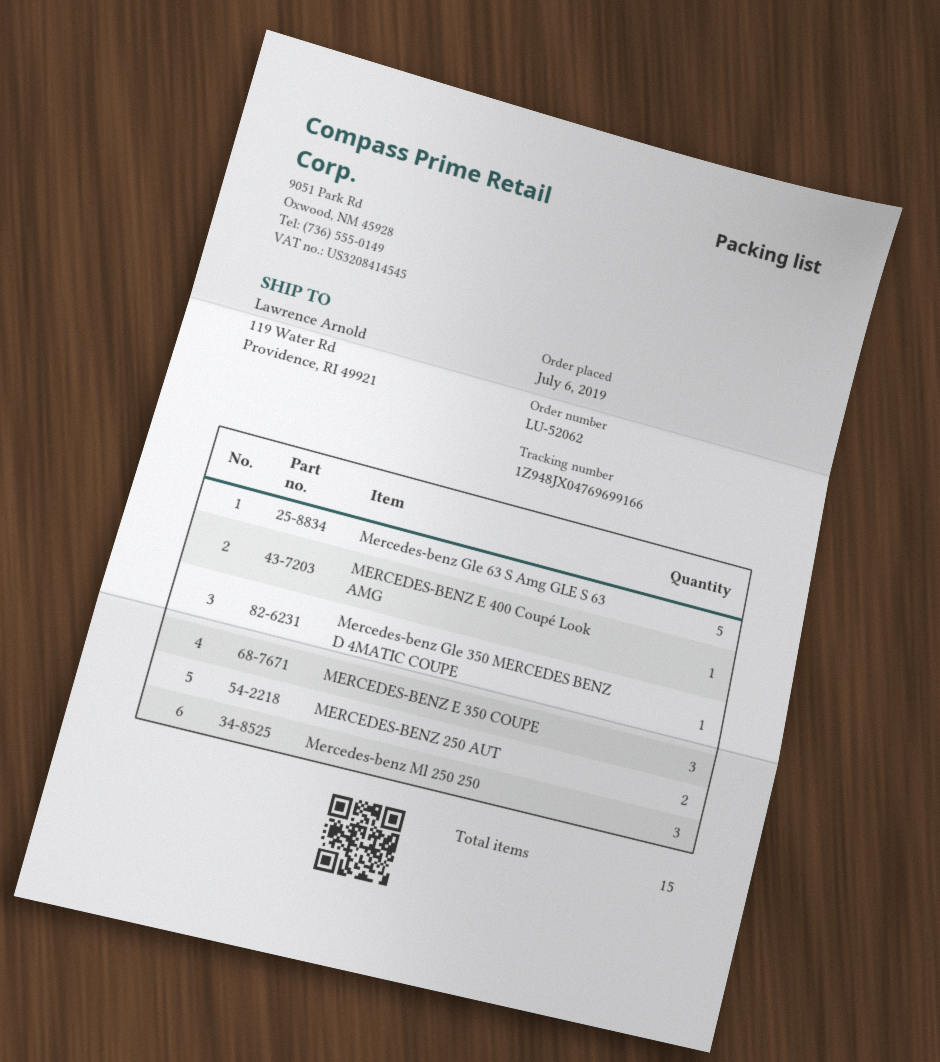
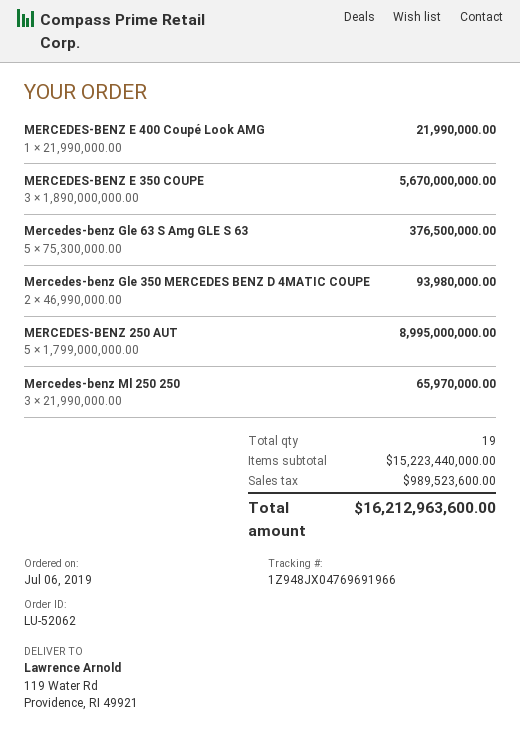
tracking number: 1Z948JX04769699166 -> 1Z948JX04769691966
Mercedes-benz Gle 350 MERCEDES BENZ D 4MATIC COUPE: 1 -> 2
MERCEDES-BENZ 250 AUT: 2 -> 5
total quantity: 15 -> 19

